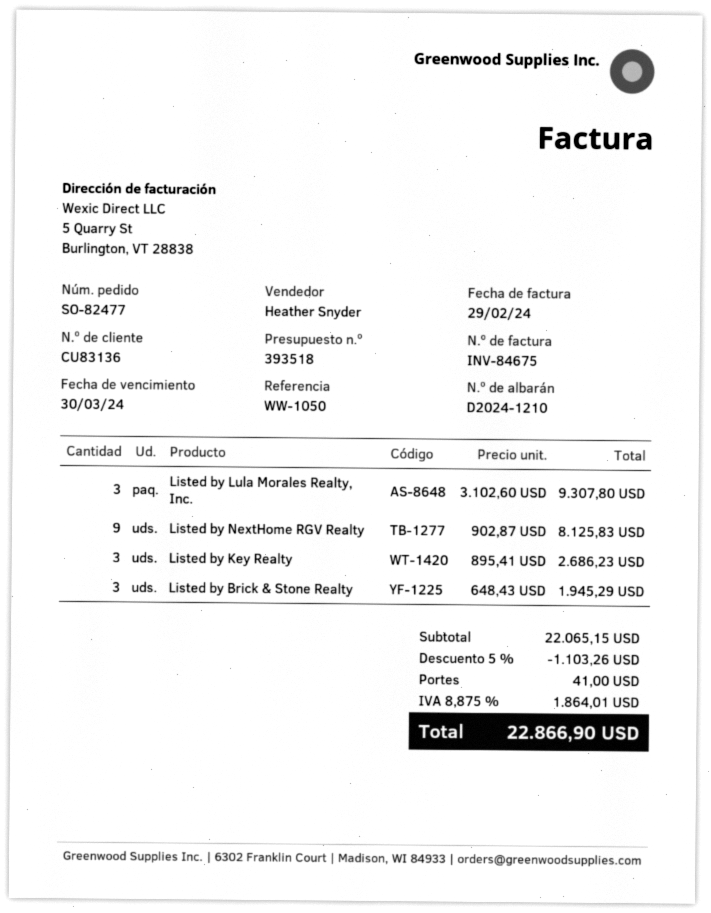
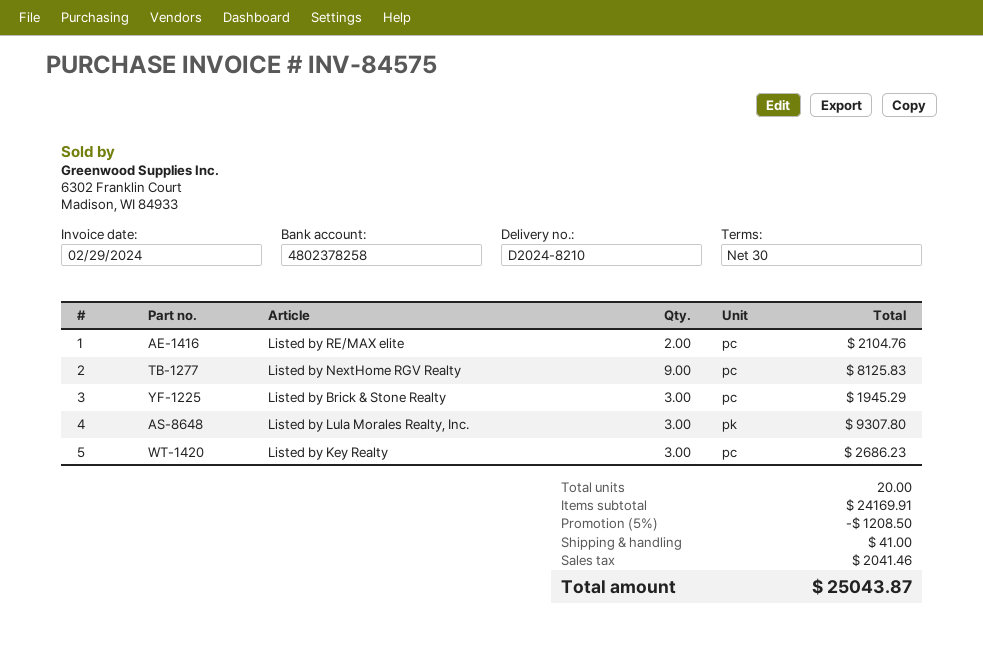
delivery note number: D2024-1210 -> D2024-8210
invoice number: INV-84675 -> INV-84575
Listed by RE/MAX elite: none -> 2 for 2104.76
subtotal: 22065.15 -> 24169.91
discount: 5% = 1103.26 -> 5% = 1208.50
tax: 1864.01 -> 2041.46
total: 22866.90 -> 25043.87

